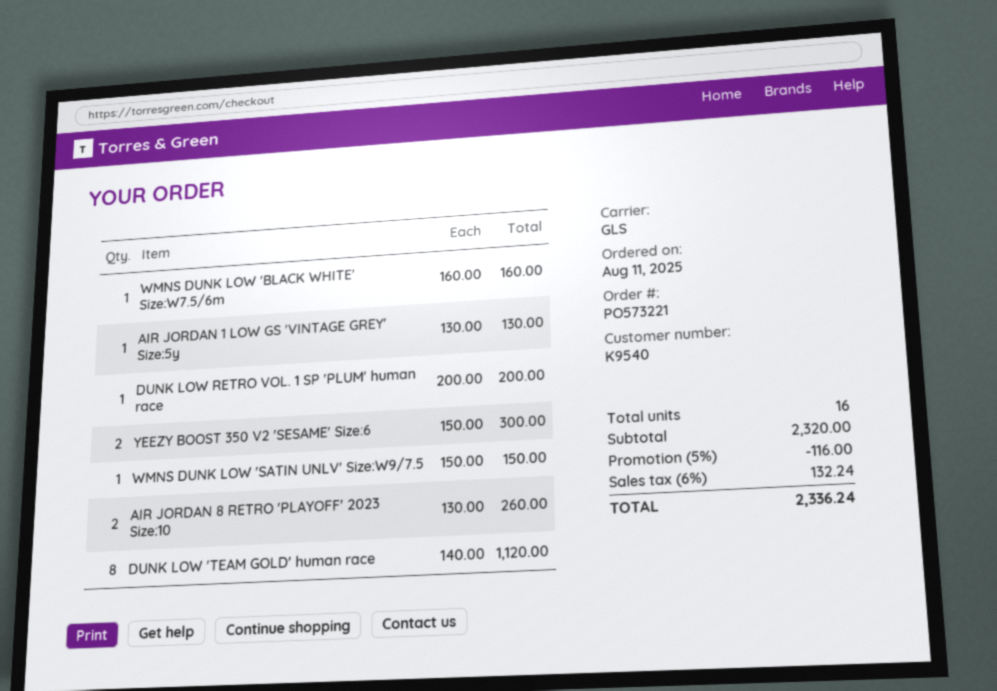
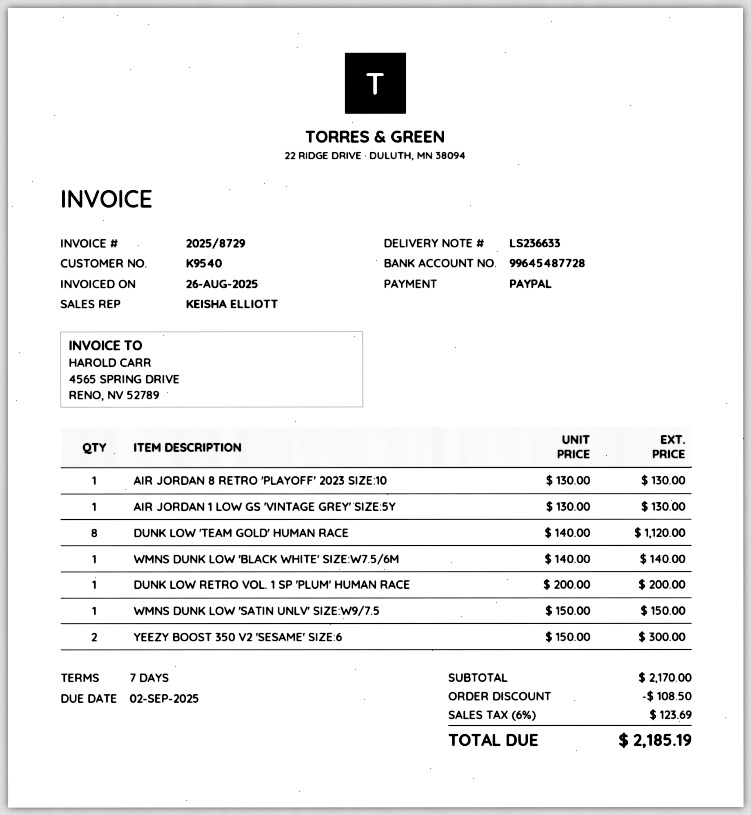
WMNS DUNK LOW 'BLACK WHITE' Size:W7.5/6m: 1 x 160.00 = 160.00 -> 1 x 140.00 = 140.00
AIR JORDAN 8 RETRO 'PLAYOFF' 2023 Size:10: 2 x 130.00 = 260.00 -> 1 x 130.00 = 130.00
subtotal: 2320.00 -> 2170.00
discount: 116.00 -> 108.50
tax: 6% = 132.24 -> 6% = 123.69
total: 2336.24 -> 2185.19

